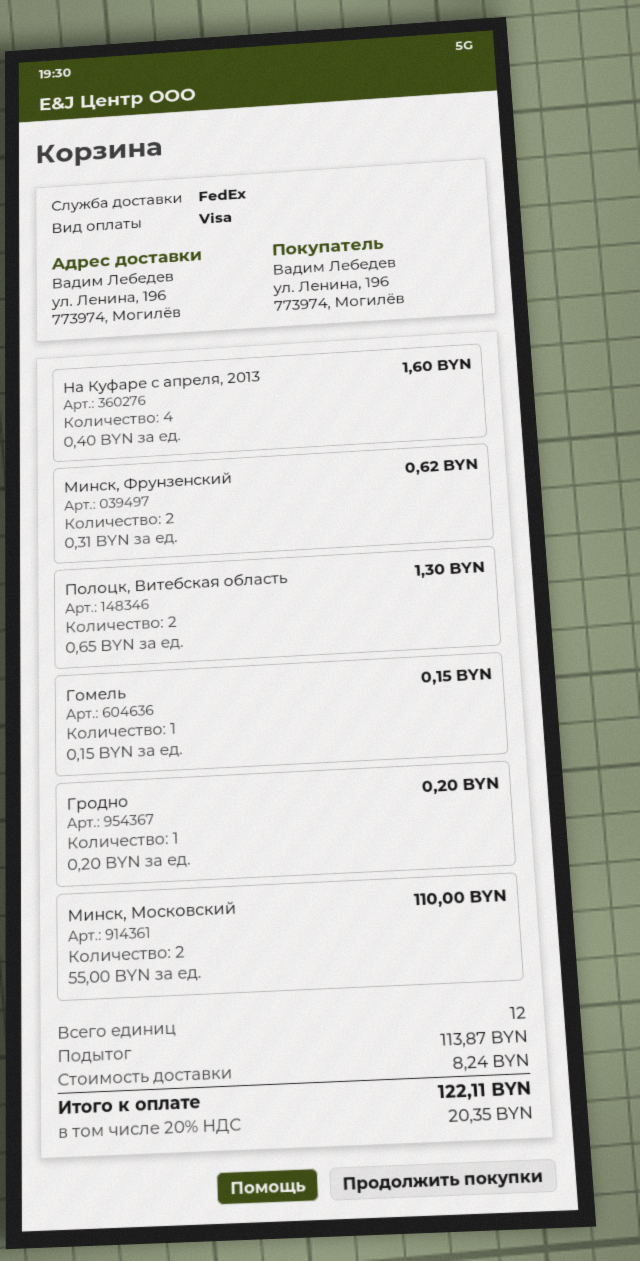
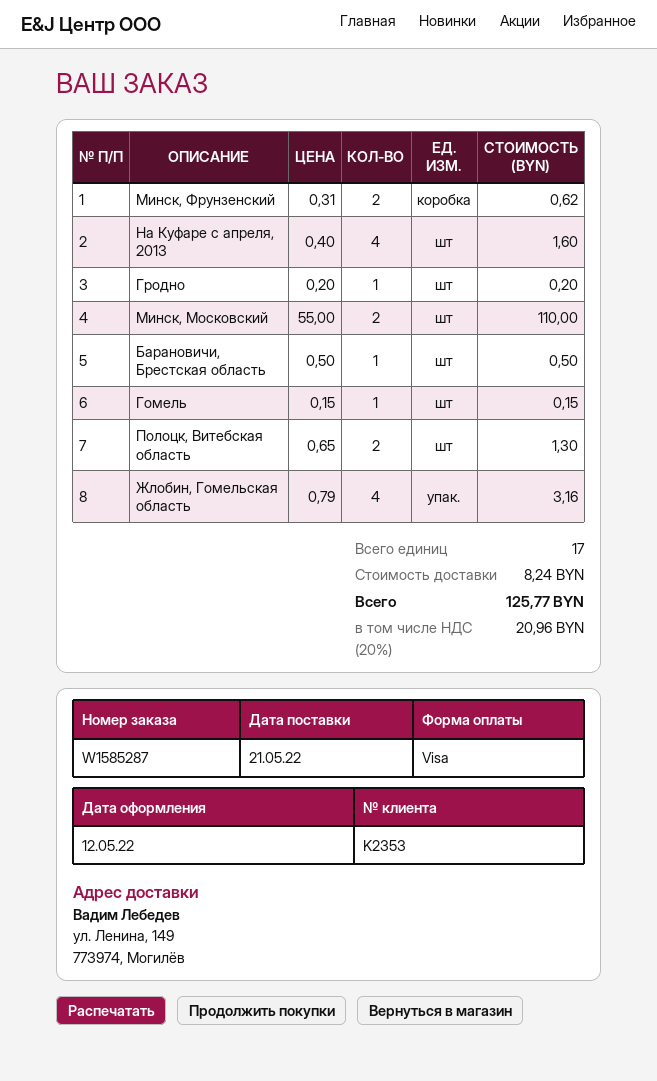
ship to: ул. Ленина, 196, 773974, Могилёв -> ул. Ленина, 149, 773974, Могилёв
Барановичи, Брестская область: none -> 1 x 0.50 = 0.50
Жлобин, Гомельская область: none -> 4 x 0.79 = 3.16
total quantity: 12 -> 17
tax: 20% = 20.35 -> 20% = 20.96
total: 122.11 -> 125.77

